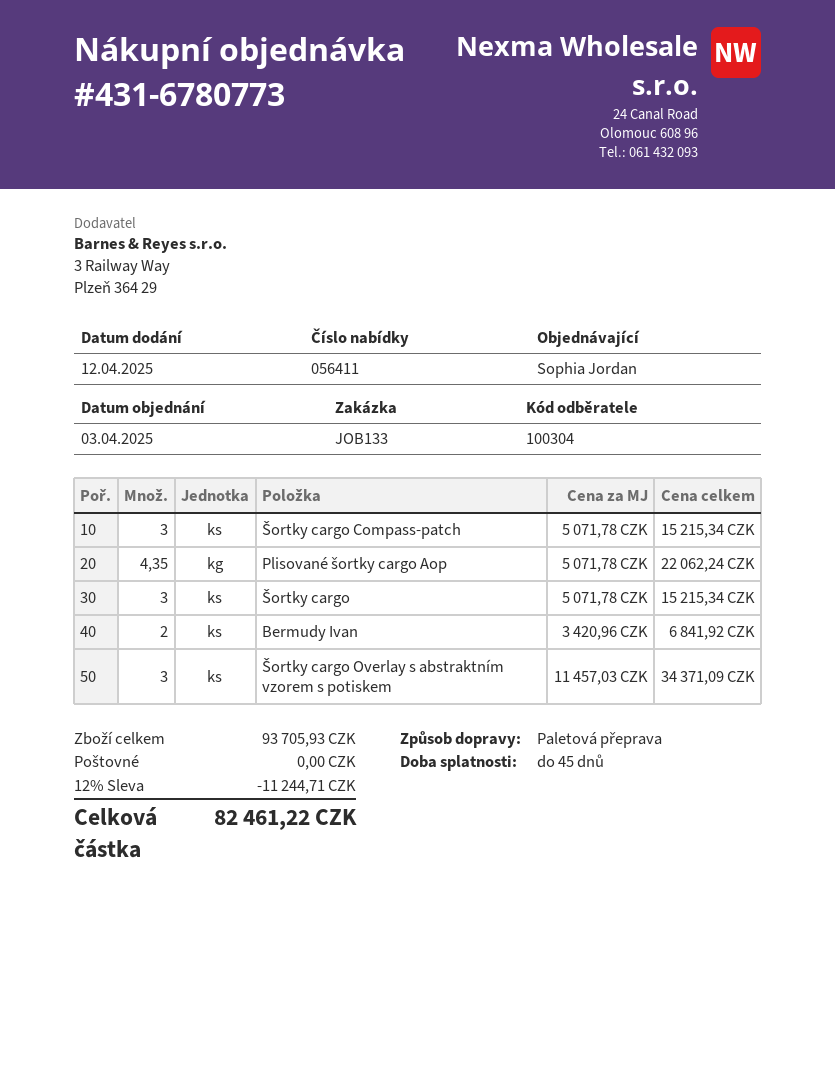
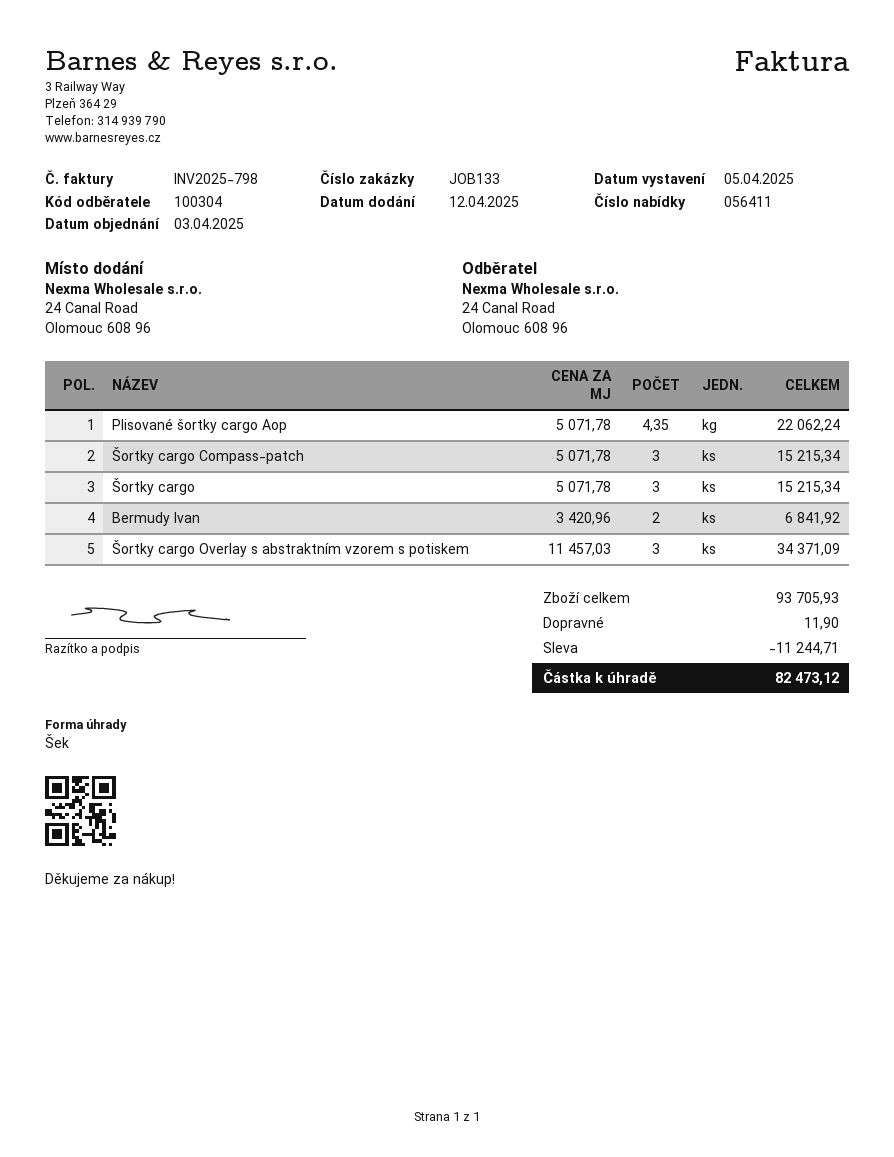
shipping: 0.00 -> 11.90
total: 82461.22 -> 82473.12

